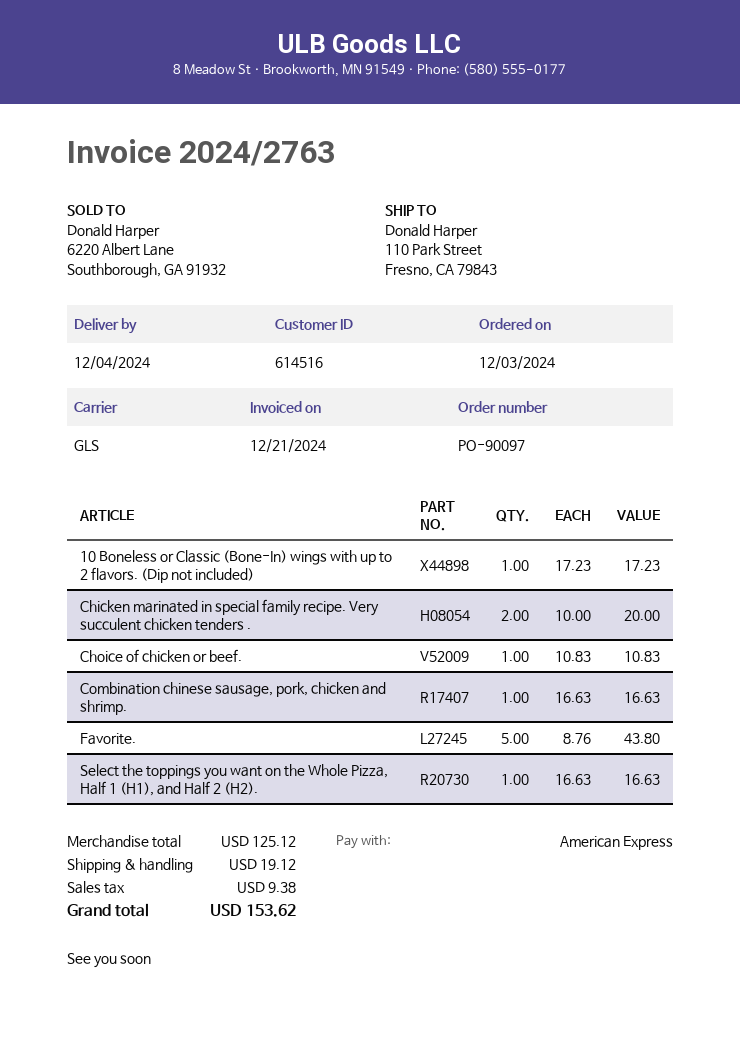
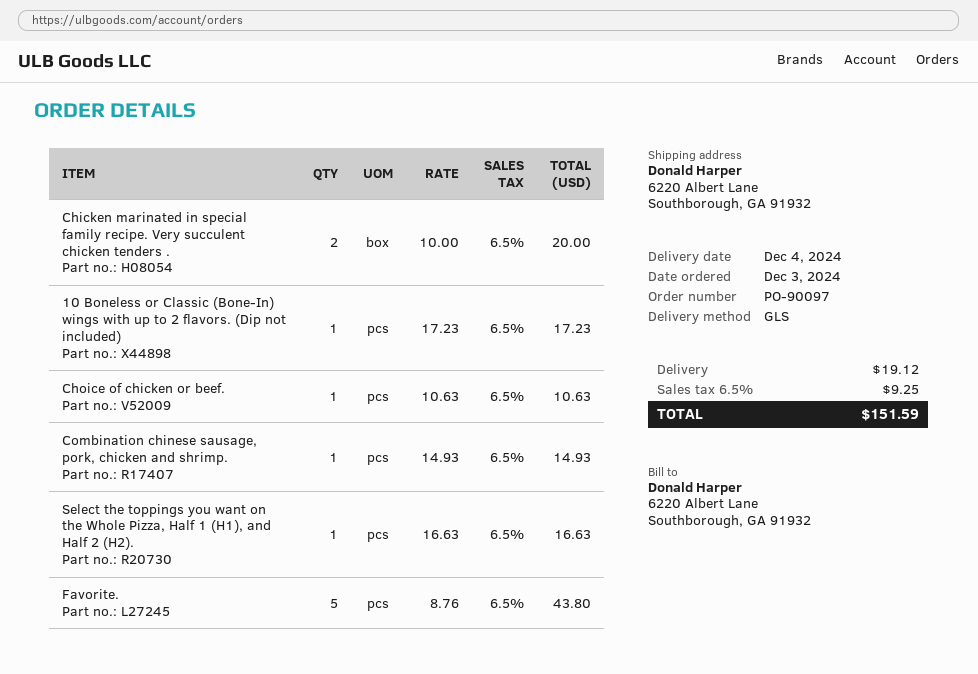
ship to: 110 Park Street, Fresno, CA 79843 -> 6220 Albert Lane, Southborough, GA 91932
Choice of chicken or beef.: 1 x 10.83 = 10.83 -> 1 x 10.63 = 10.63
Combination chinese sausage, pork, chicken and shrimp.: 1 x 16.63 = 16.63 -> 1 x 14.93 = 14.93
tax: 9.38 -> 9.25
total: 153.62 -> 151.59

